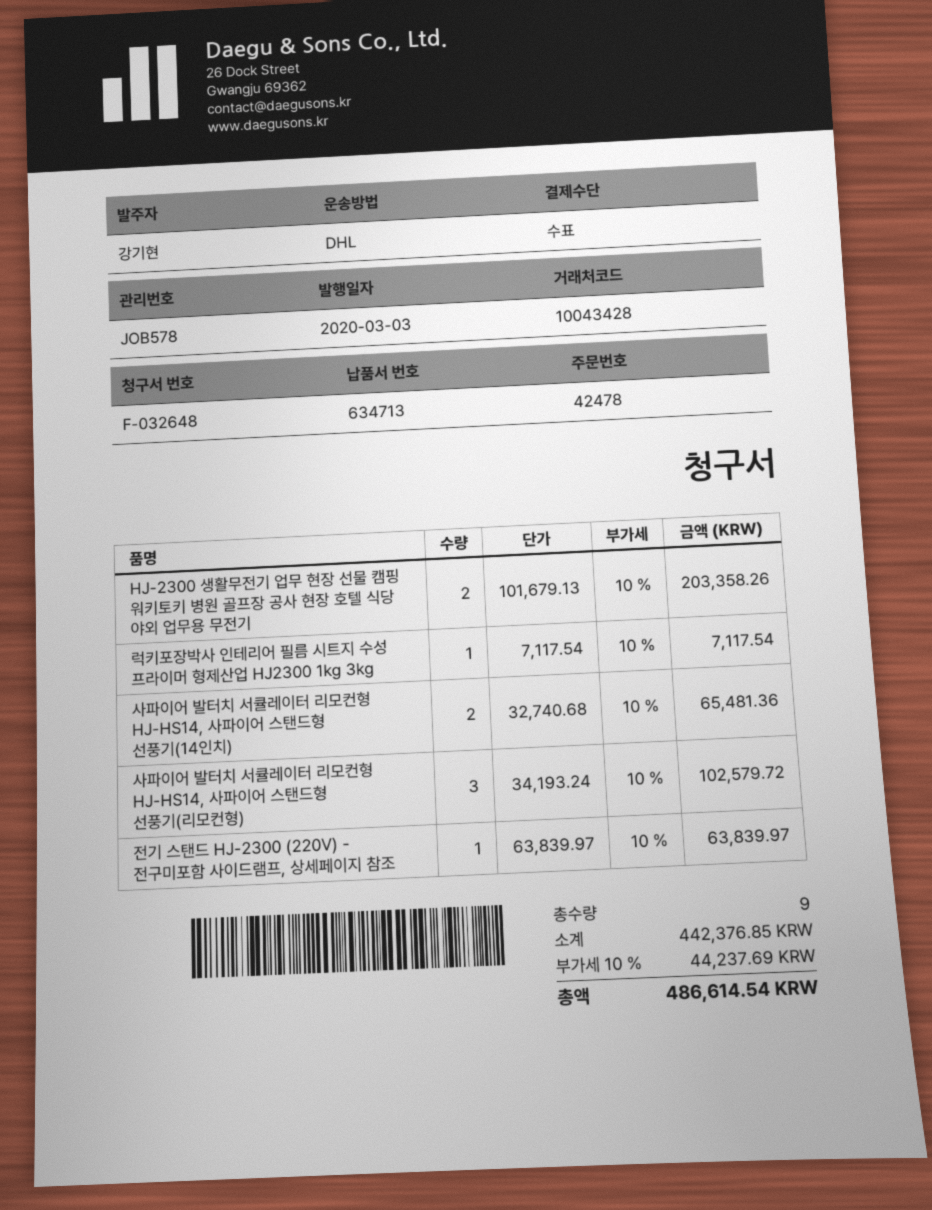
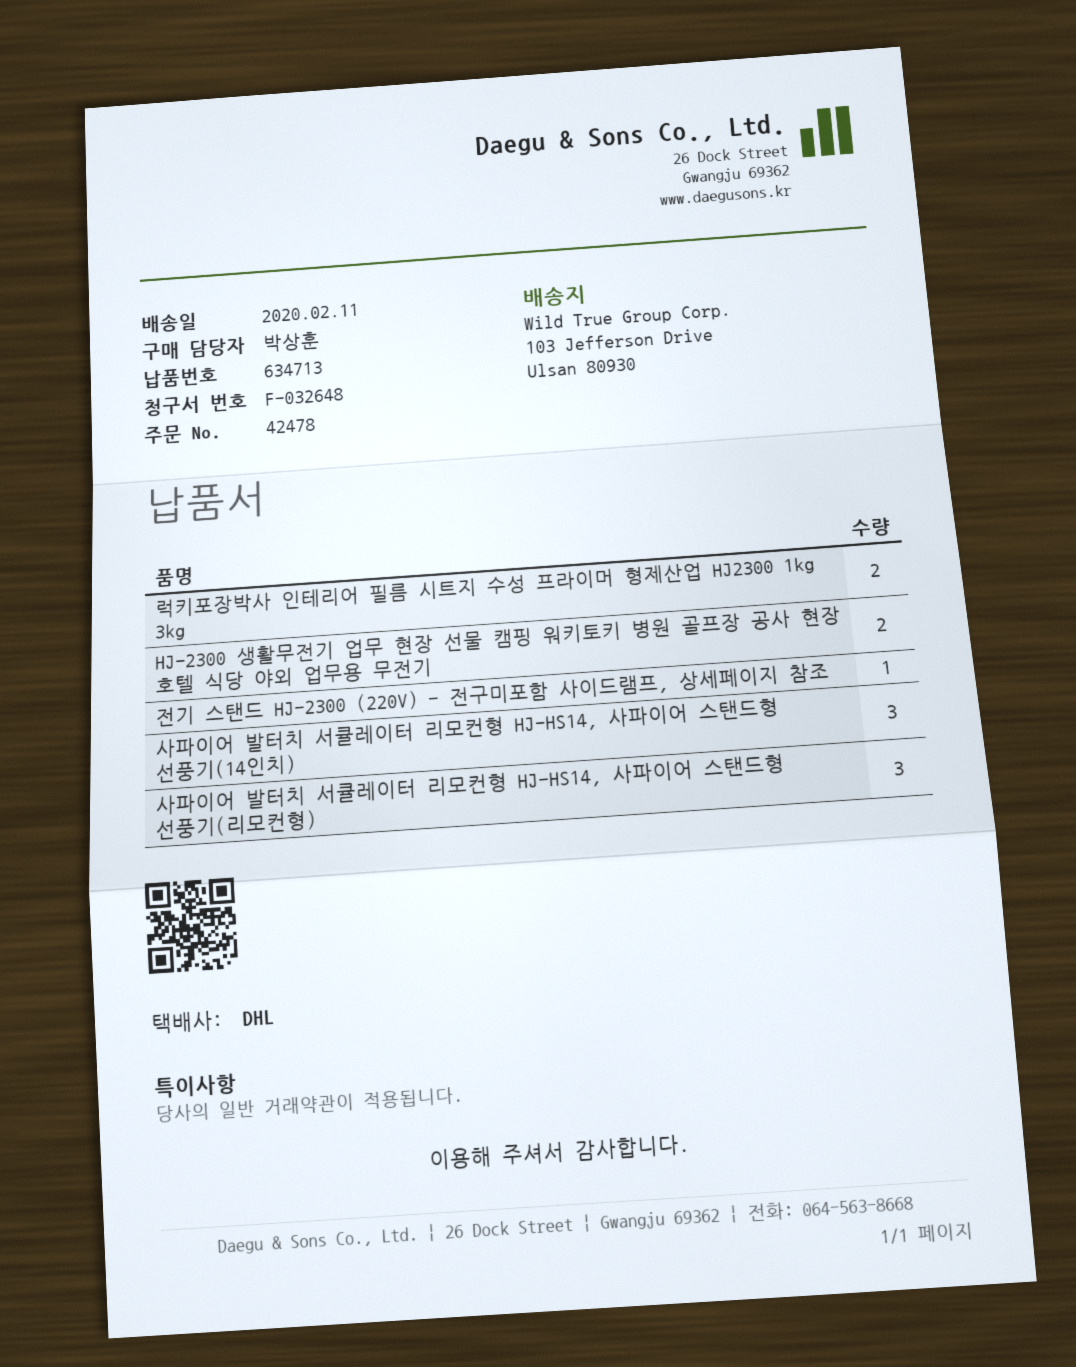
ordered by: 강기현 -> 박상훈
럭키포장박사 인테리어 필름 시트지 수성 프라이머 형제산업 HJ2300 1kg 3kg: 1 -> 2
사파이어 발터치 서큘레이터 리모컨형 HJ-HS14, 사파이어 스탠드형 선풍기(14인치): 2 -> 3

